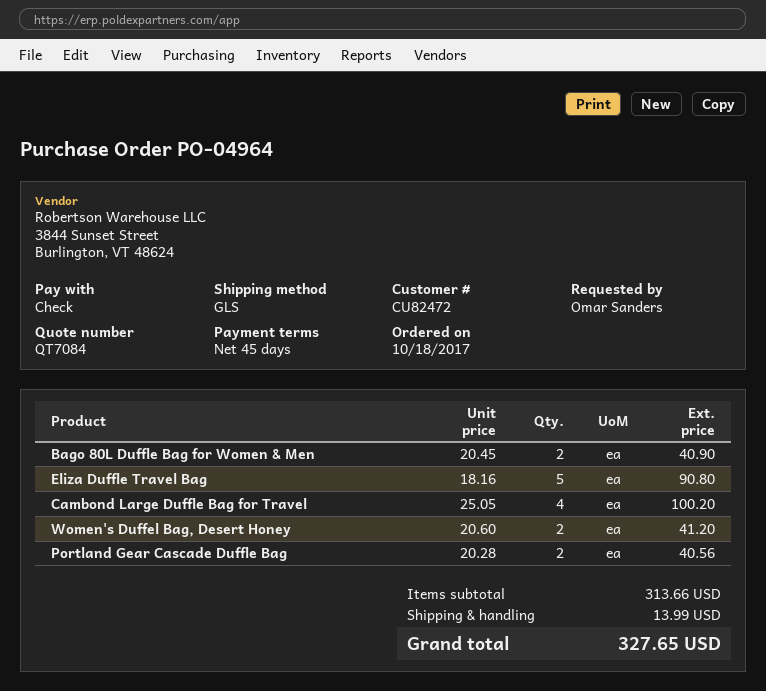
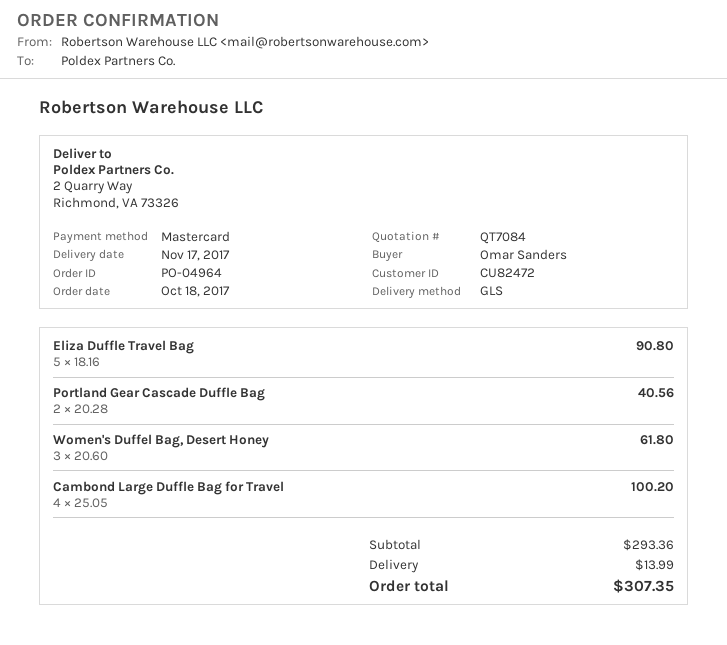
payment method: cheque -> Mastercard
Bago 80L Duffle Bag for Women & Men: 2 x 20.45 = 40.90 -> none
Women's Duffel Bag, Desert Honey: 2 x 20.60 = 41.20 -> 3 x 20.60 = 61.80
subtotal: 313.66 -> 293.36
total: 327.65 -> 307.35

